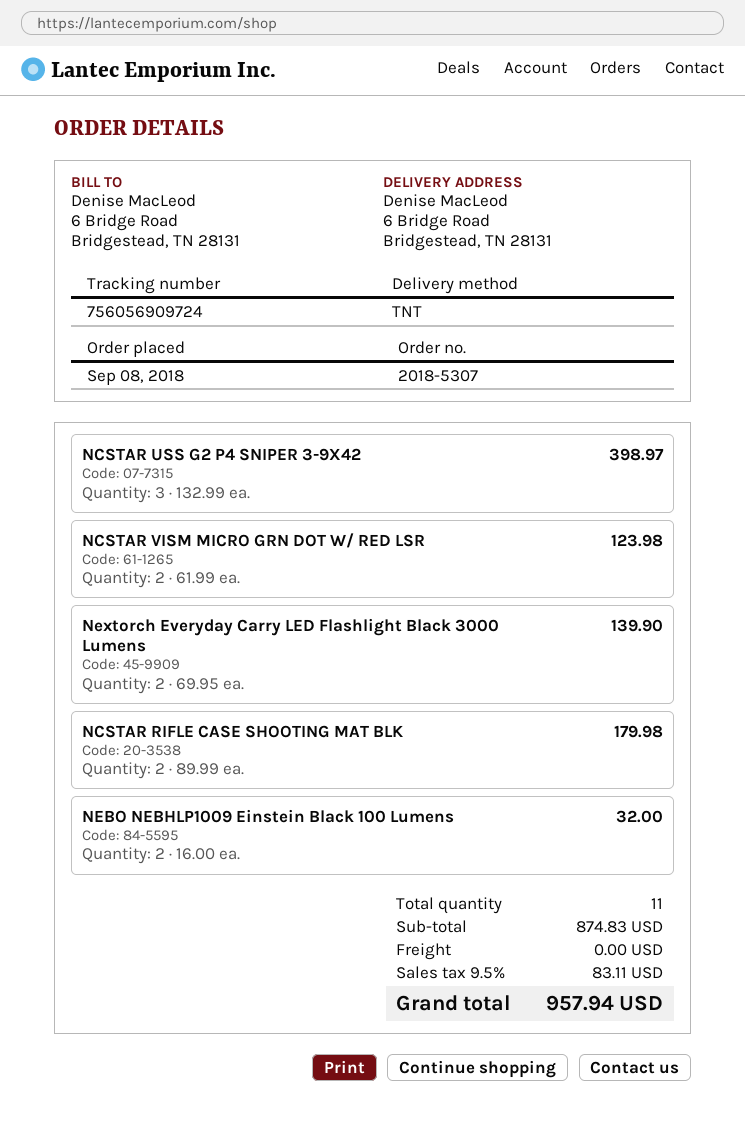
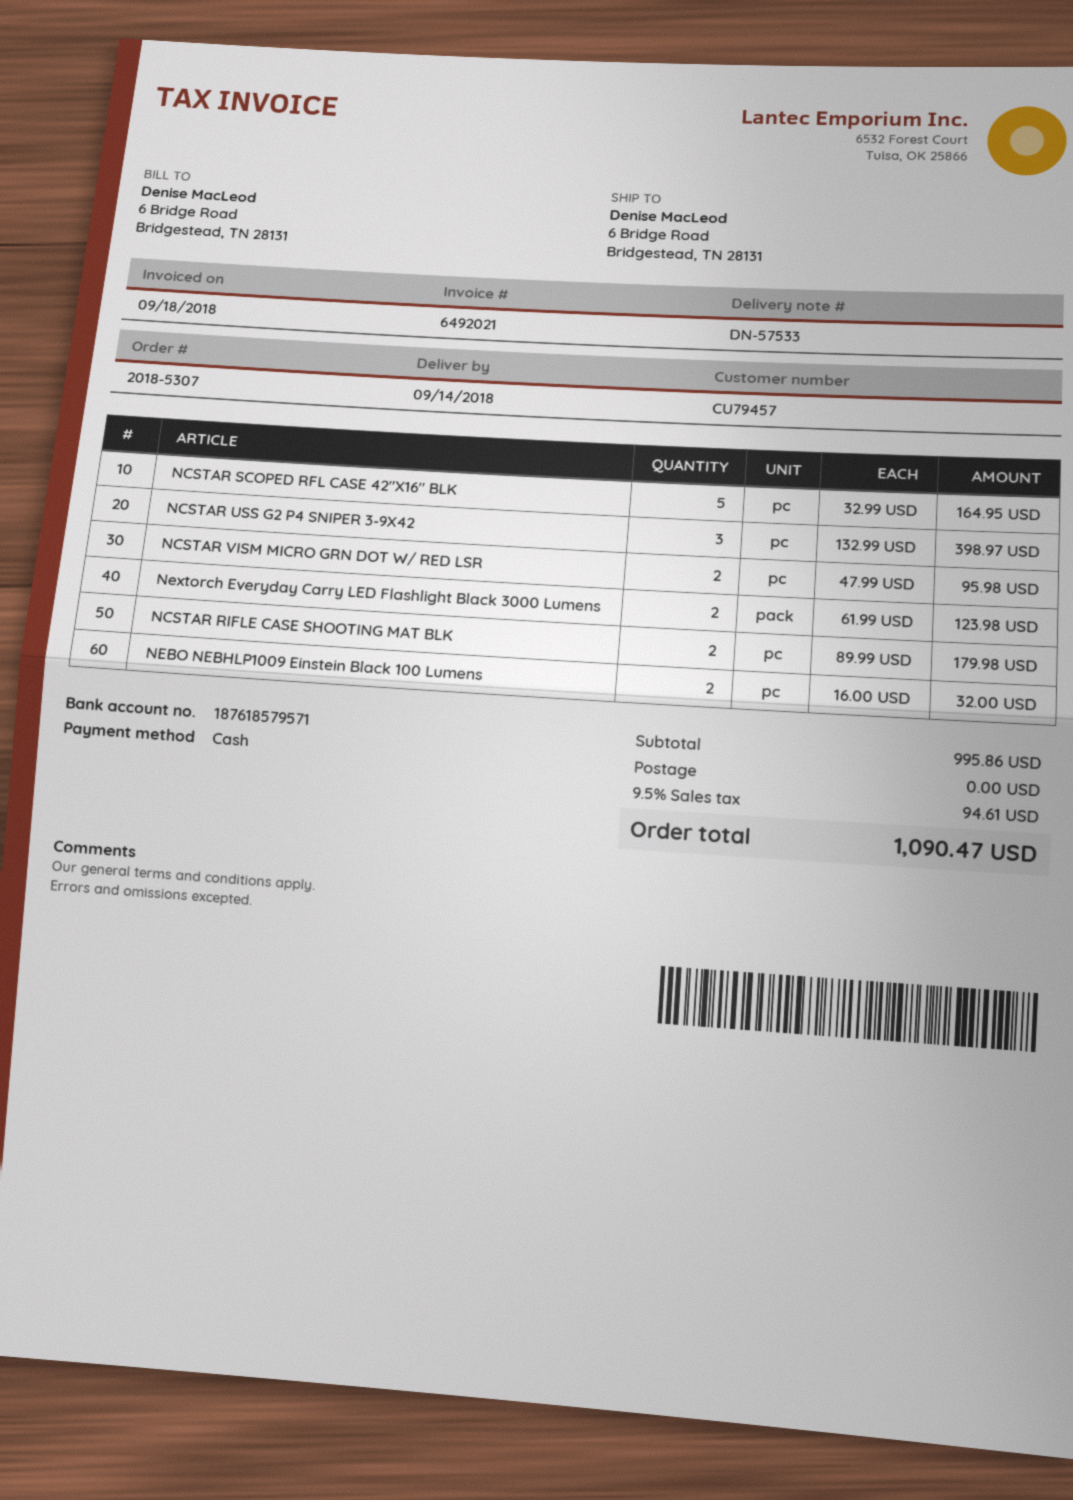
NCSTAR VISM MICRO GRN DOT W/ RED LSR: 2 x 61.99 = 123.98 -> 2 x 47.99 = 95.98
Nextorch Everyday Carry LED Flashlight Black 3000 Lumens: 2 x 69.95 = 139.90 -> 2 x 61.99 = 123.98
NCSTAR SCOPED RFL CASE 42″X16″ BLK: none -> 5 x 32.99 = 164.95
subtotal: 874.83 -> 995.86
tax: 9.5% = 83.11 -> 9.5% = 94.61
total: 957.94 -> 1090.47

